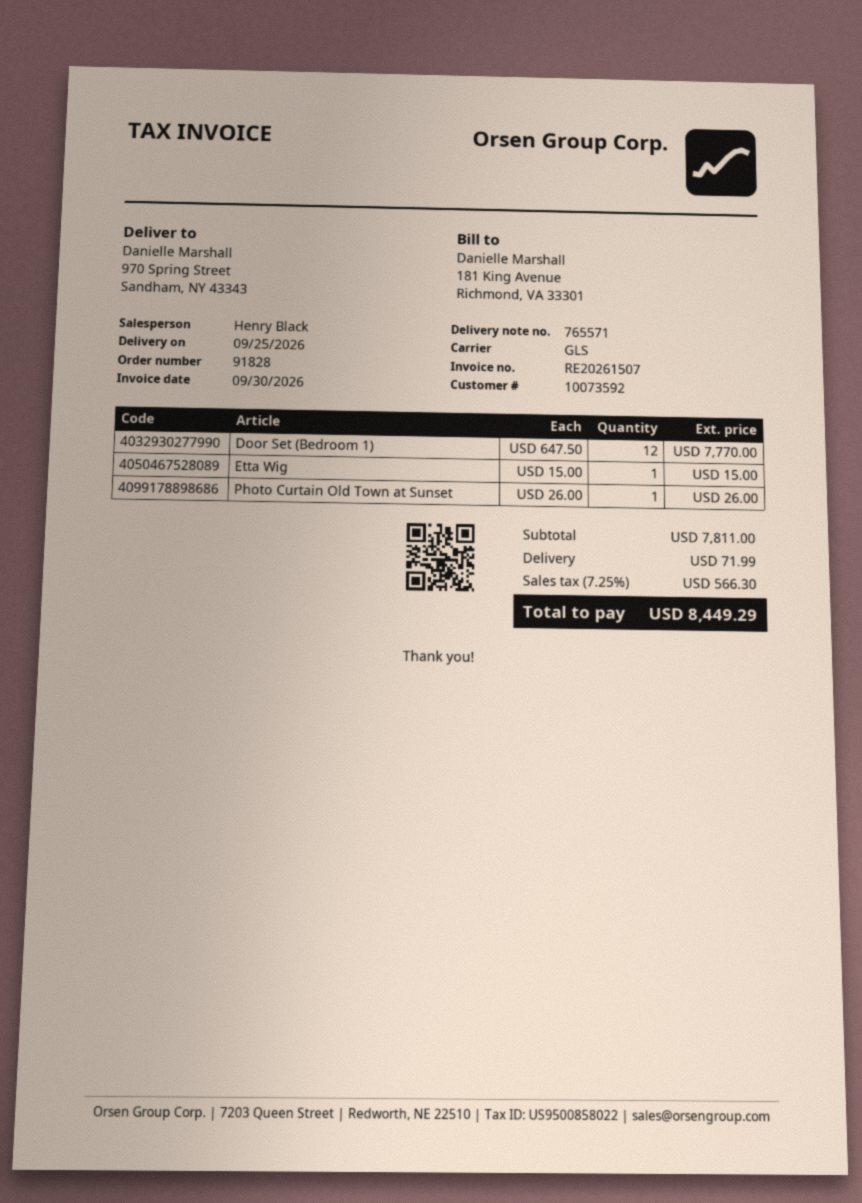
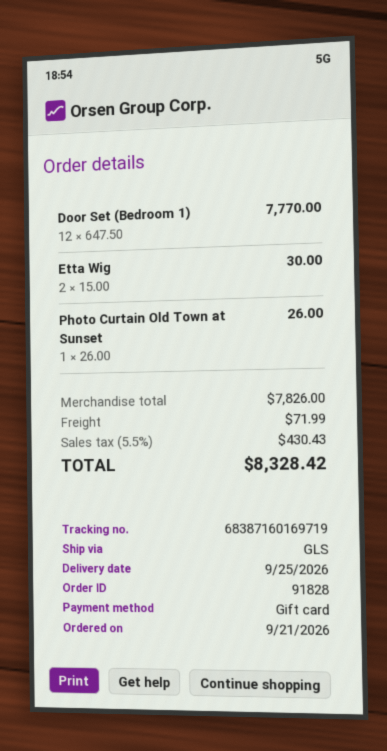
Etta Wig: 1 x 15.00 = 15.00 -> 2 x 15.00 = 30.00
subtotal: 7811.00 -> 7826.00
tax: 7.25% = 566.30 -> 5.5% = 430.43
total: 8449.29 -> 8328.42

